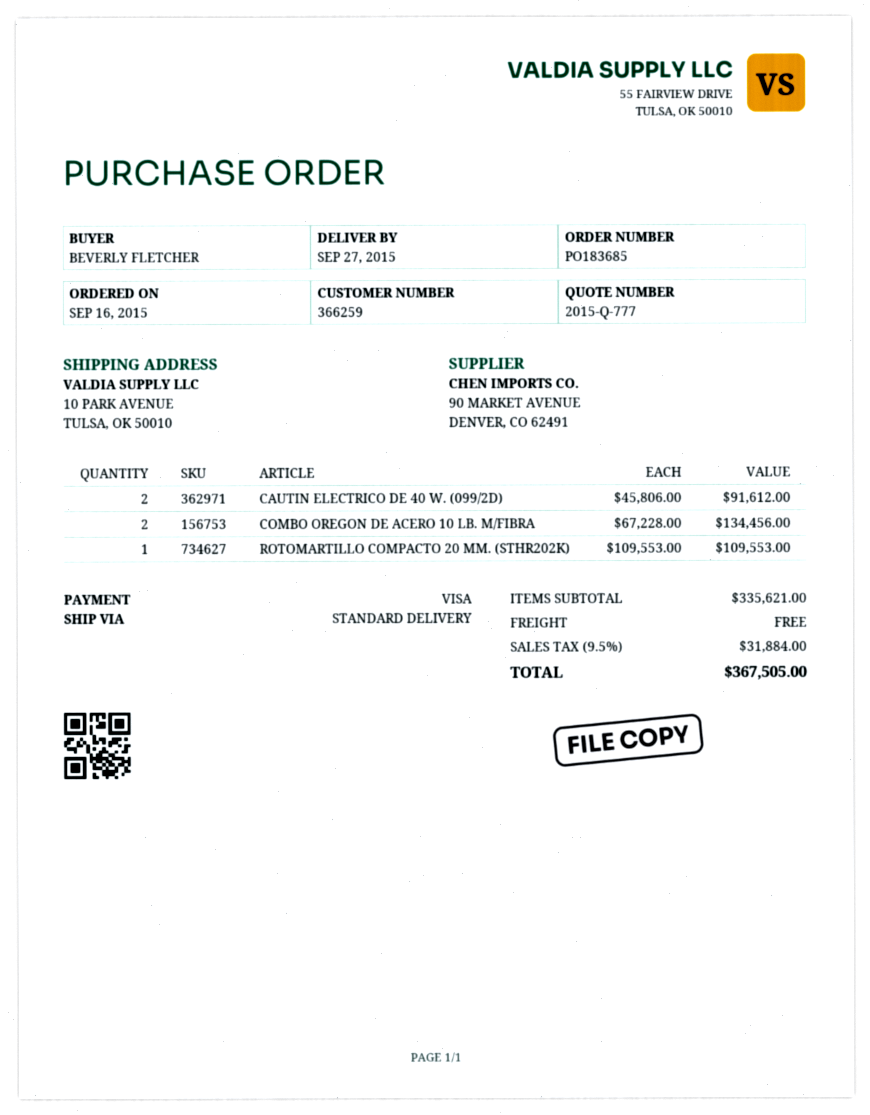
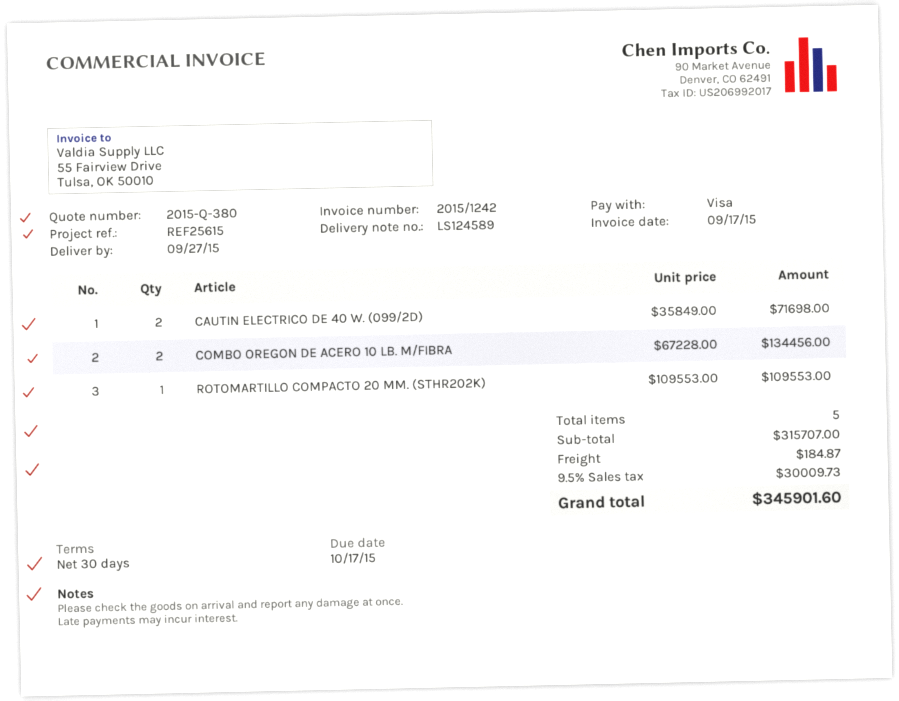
quote number: 2015-Q-777 -> 2015-Q-380
CAUTIN ELECTRICO DE 40 W. (099/2D): 2 x 45806.00 = 91612.00 -> 2 x 35849.00 = 71698.00
subtotal: 335621.00 -> 315707.00
shipping: 0.00 -> 184.87
tax: 9.5% = 31884.00 -> 9.5% = 30009.73
total: 367505.00 -> 345901.60

